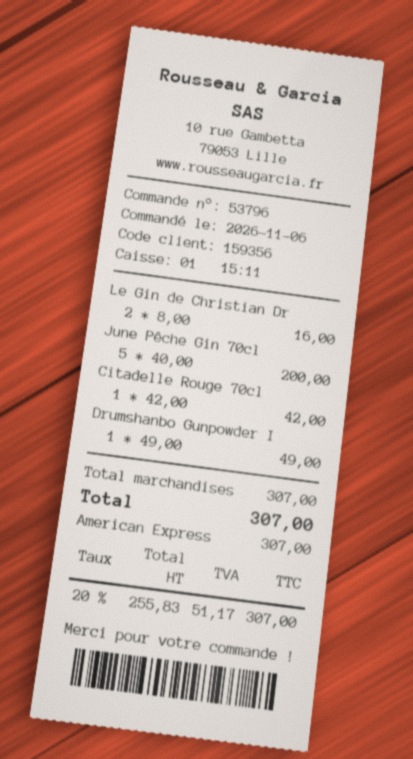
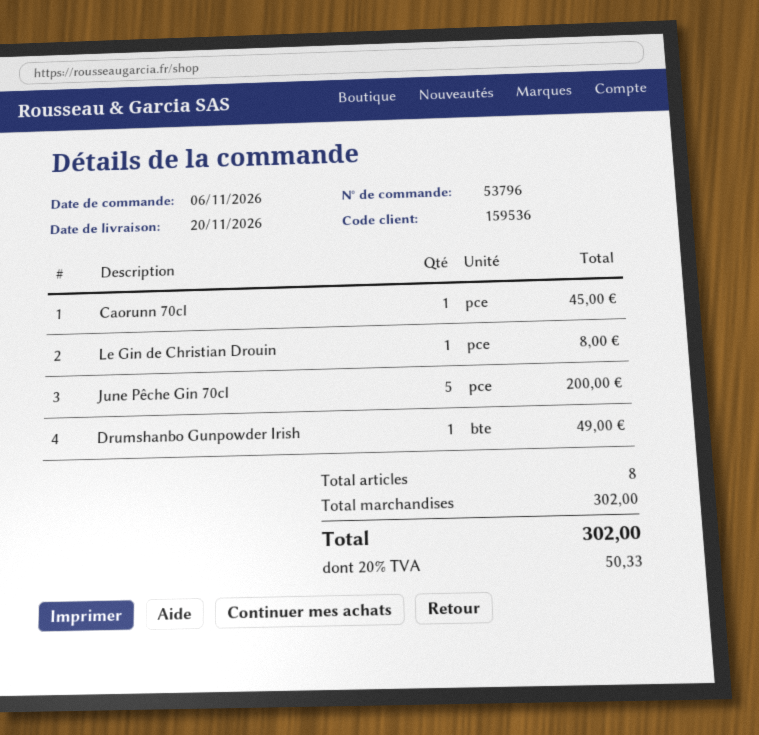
customer number: 159356 -> 159536
Le Gin de Christian Dr: 2 for 16.00 -> 1 for 8.00
Citadelle Rouge 70cl: 1 for 42.00 -> none
Caorunn 70cl: none -> 1 for 45.00
subtotal: 307.00 -> 302.00
tax: 20% = 51.17 -> 20% = 50.33
total: 307.00 -> 302.00

